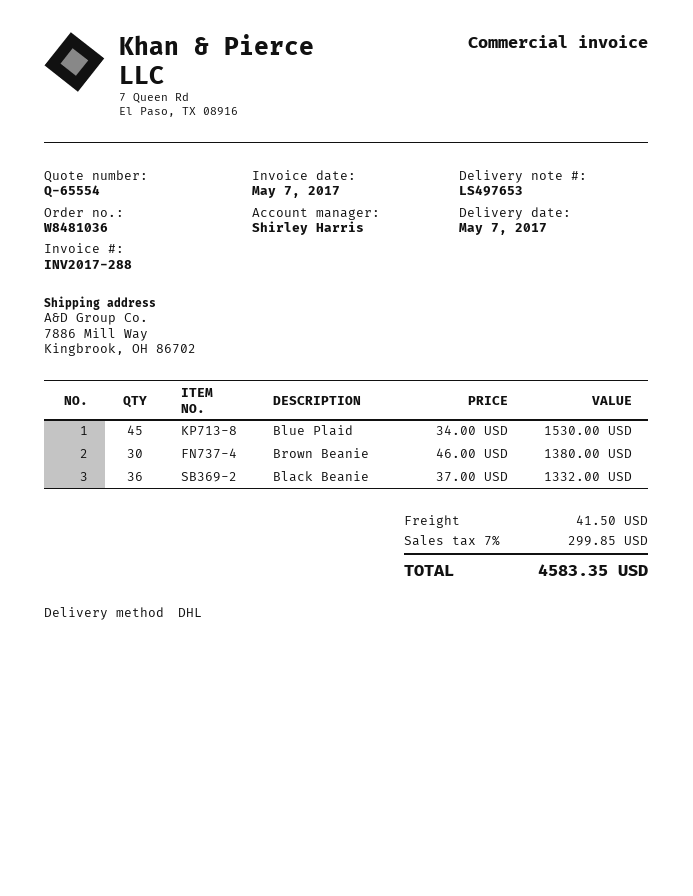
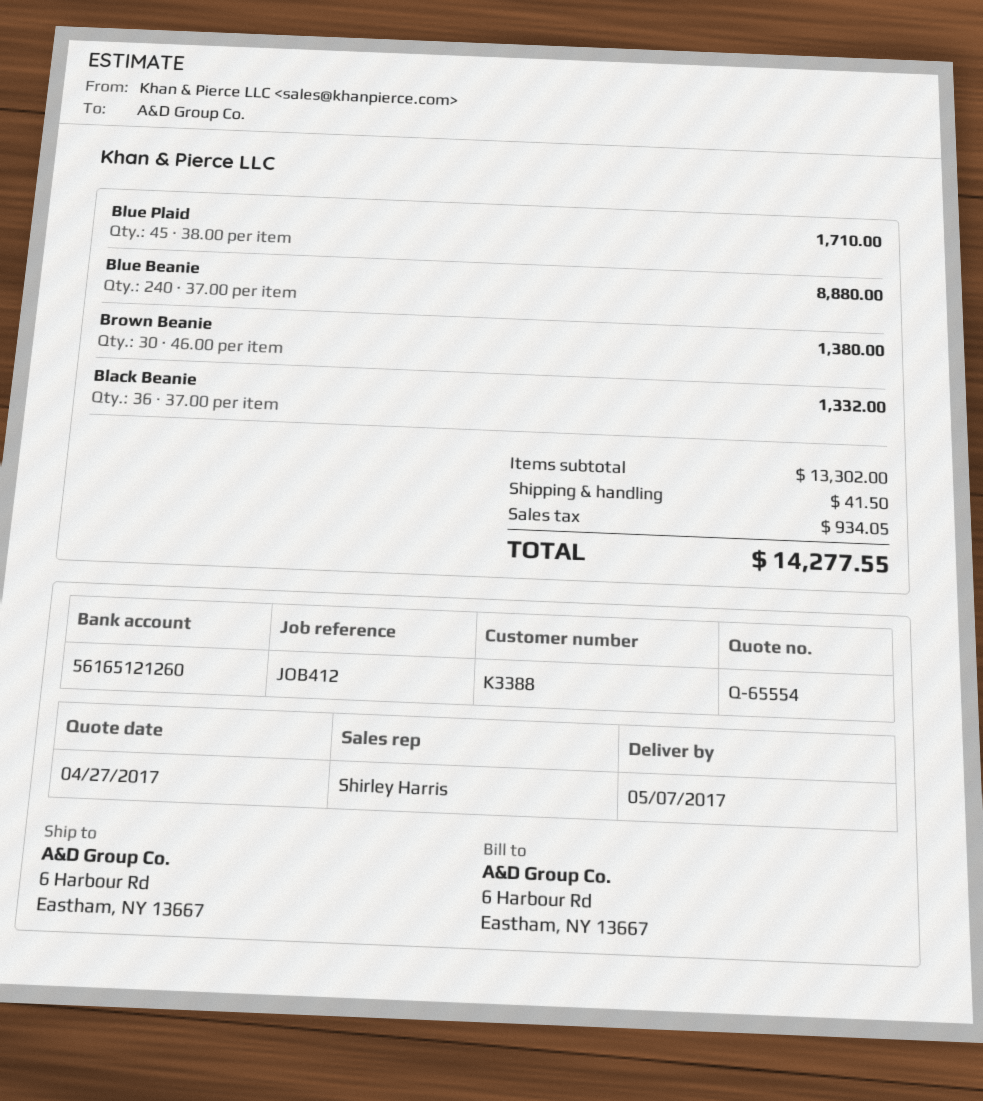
ship to: 7886 Mill Way, Kingbrook, OH 86702 -> 6 Harbour Rd, Eastham, NY 13667
Blue Plaid: 45 x 34.00 = 1530.00 -> 45 x 38.00 = 1710.00
Blue Beanie: none -> 240 x 37.00 = 8880.00
tax: 299.85 -> 934.05
total: 4583.35 -> 14277.55

